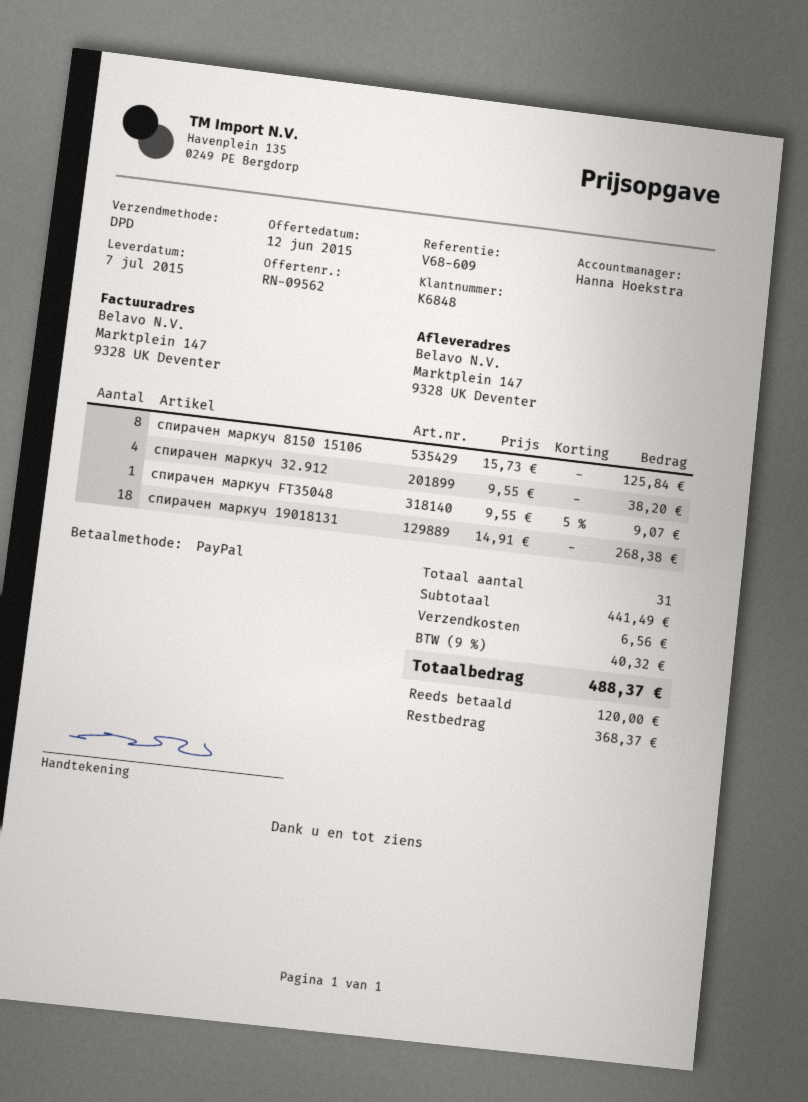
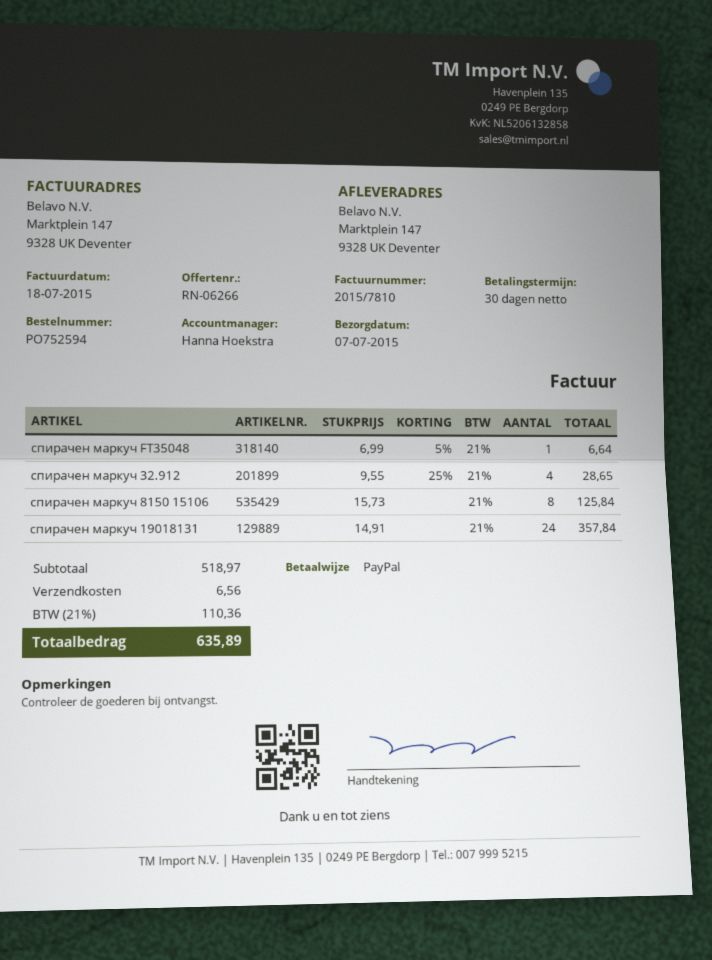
quote number: RN-09562 -> RN-06266
спирачен маркуч 32.912: 4 x 9.55 = 38.20 -> 4 x 9.55 - 25% = 28.65
спирачен маркуч FT35048: 1 x 9.55 - 5% = 9.07 -> 1 x 6.99 - 5% = 6.64
спирачен маркуч 19018131: 18 x 14.91 = 268.38 -> 24 x 14.91 = 357.84
subtotal: 441.49 -> 518.97
tax: 9% = 40.32 -> 21% = 110.36
total: 488.37 -> 635.89

